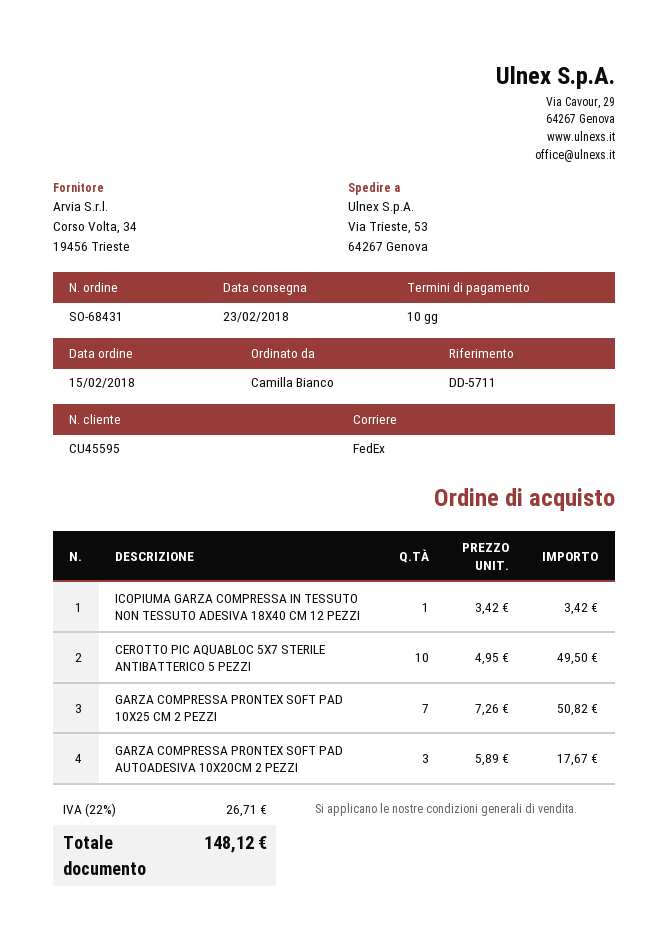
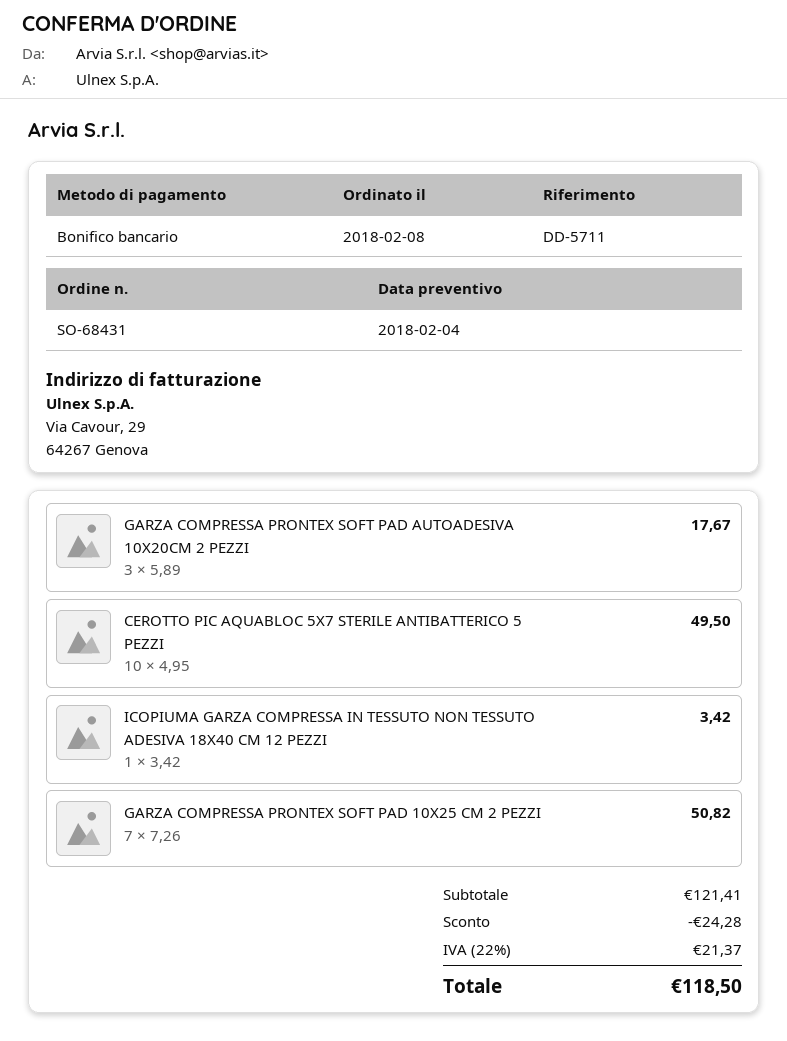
order date: 2018-02-15 -> 2018-02-08
discount: none -> 24.28
tax: 22% = 26.71 -> 22% = 21.37
total: 148.12 -> 118.50

